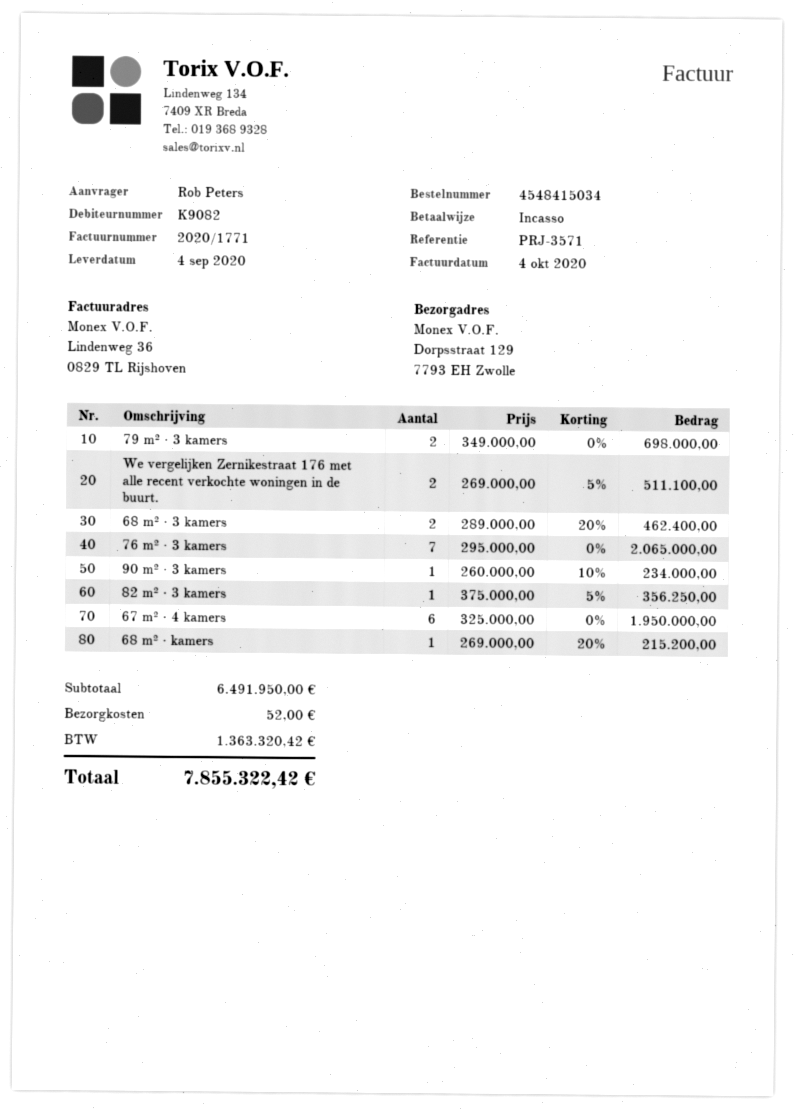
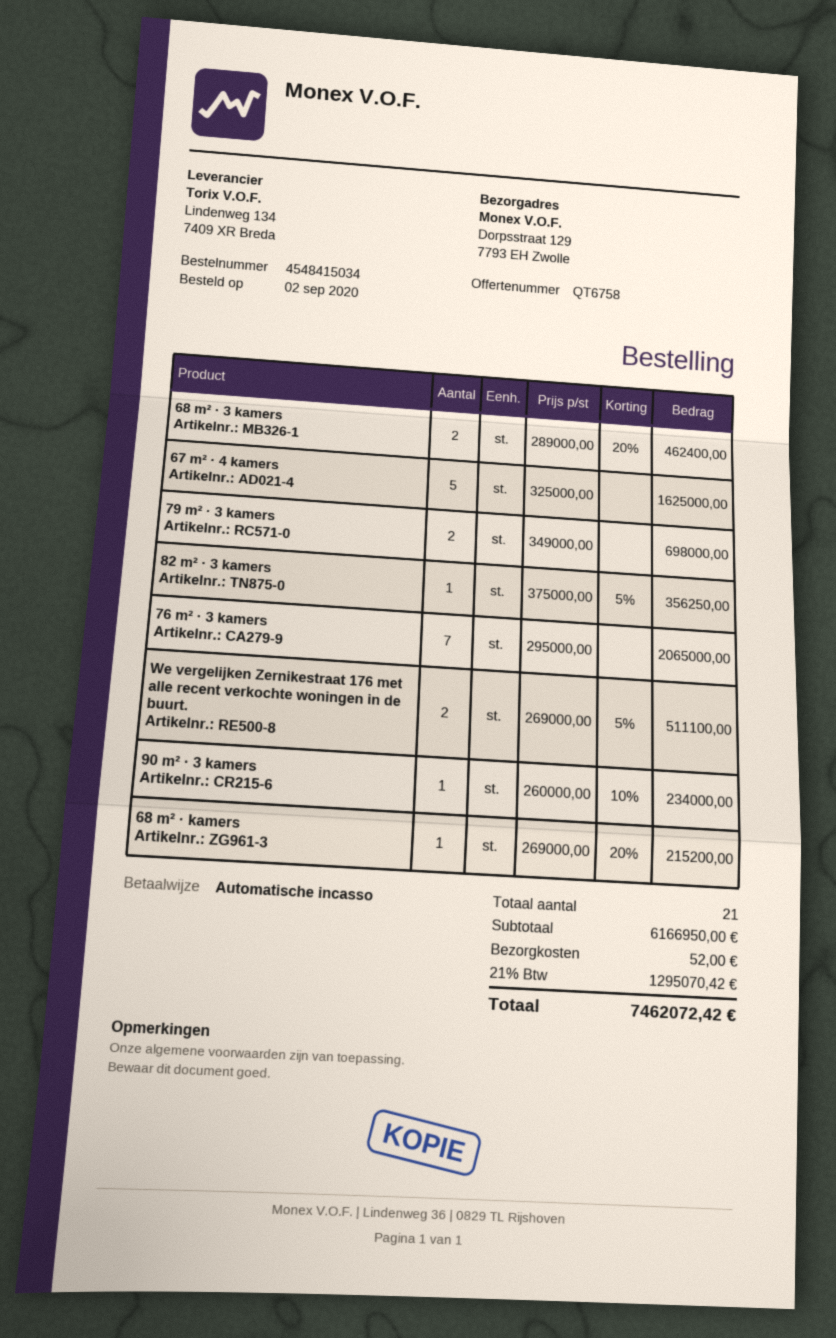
67 m² · 4 kamers: 6 x 325000.00 = 1950000.00 -> 5 x 325000.00 = 1625000.00
subtotal: 6491950.00 -> 6166950.00
tax: 1363320.42 -> 1295070.42
total: 7855322.42 -> 7462072.42

